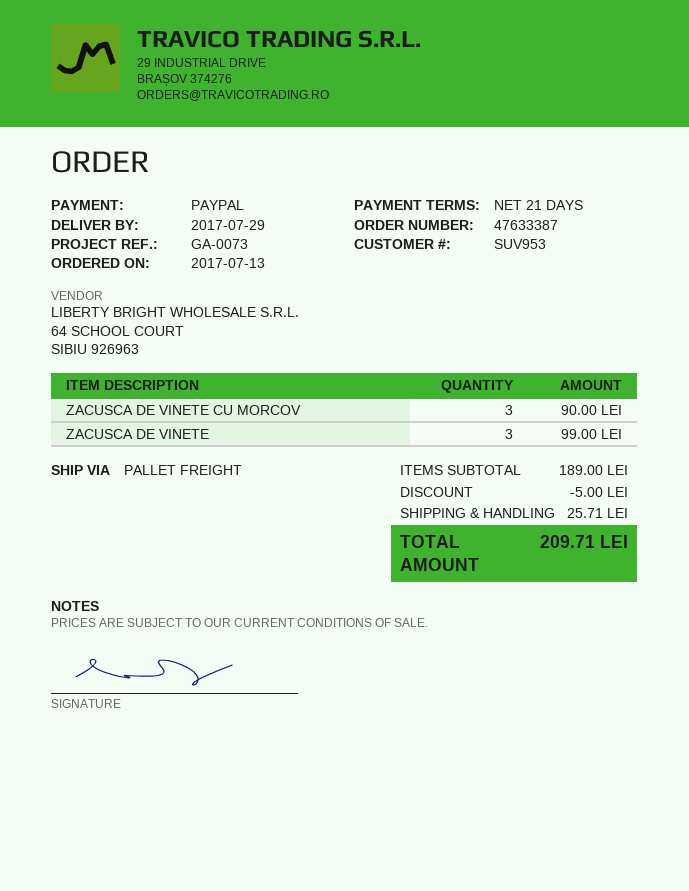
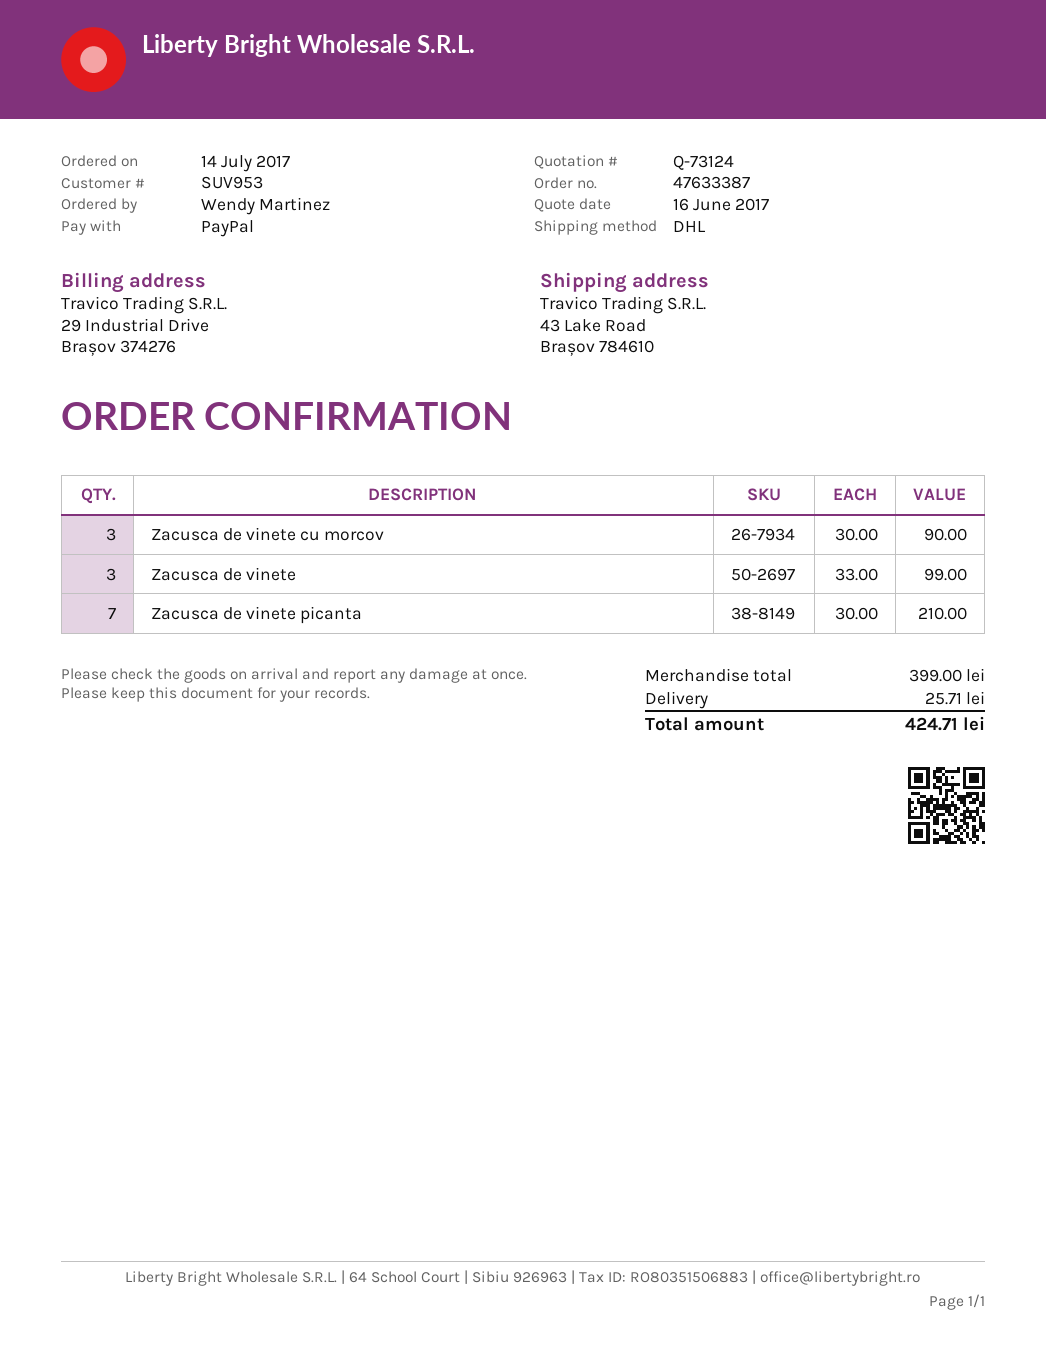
order date: 2017-07-13 -> 2017-07-14
shipping method: pallet freight -> DHL
Zacusca de vinete picanta: none -> 7 for 210.00
subtotal: 189.00 -> 399.00
discount: 5.00 -> none
total: 209.71 -> 424.71

